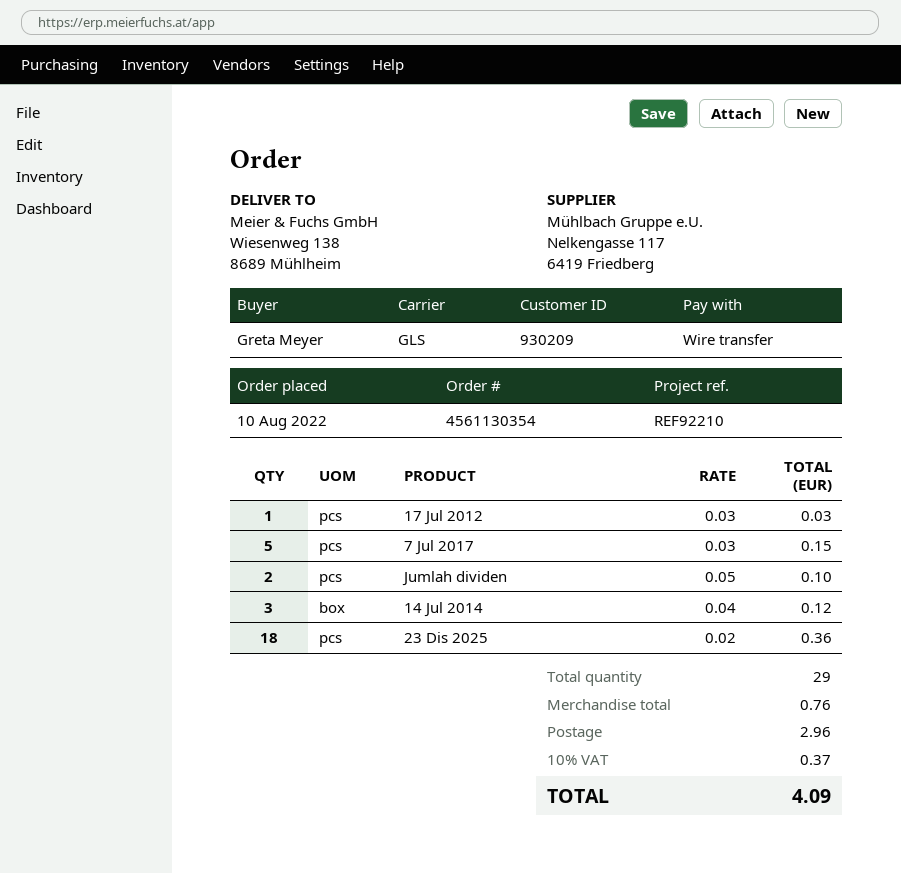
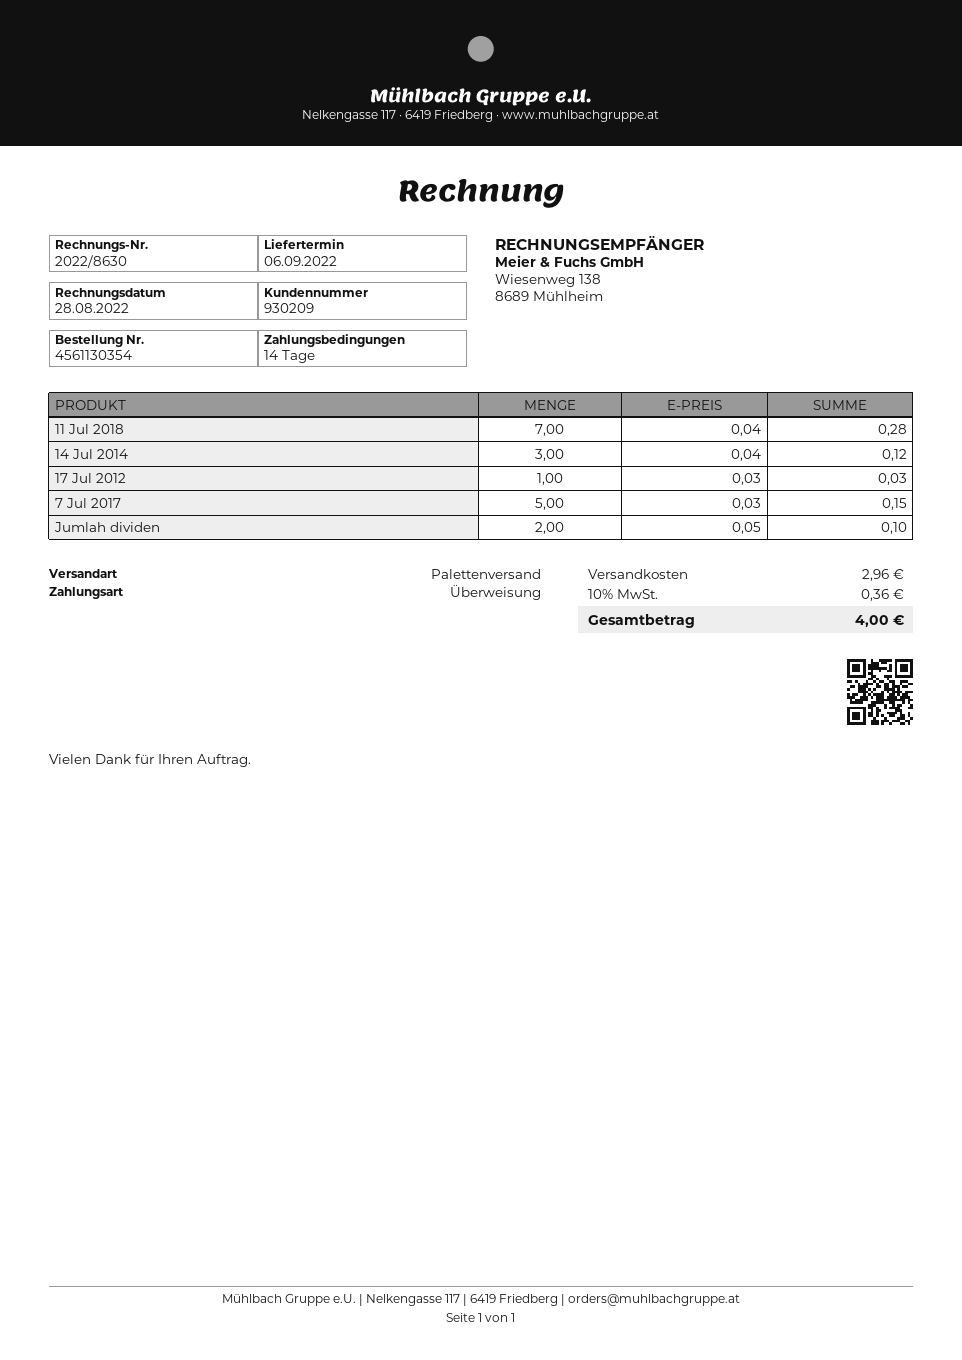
shipping method: GLS -> pallet freight
23 Dis 2025: 18 x 0.02 = 0.36 -> none
11 Jul 2018: none -> 7 x 0.04 = 0.28
tax: 10% = 0.37 -> 10% = 0.36
total: 4.09 -> 4.00

